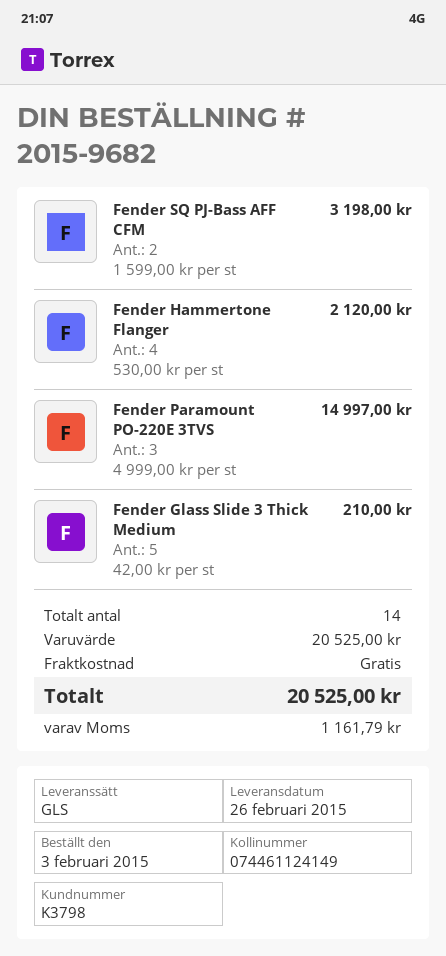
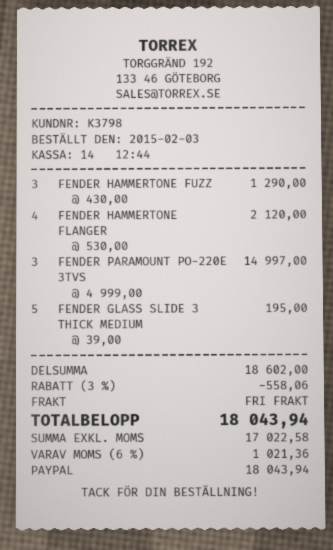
Fender SQ PJ-Bass AFF CFM: 2 x 1599.00 = 3198.00 -> none
Fender Glass Slide 3 Thick Medium: 5 x 42.00 = 210.00 -> 5 x 39.00 = 195.00
FENDER HAMMERTONE FUZZ: none -> 3 x 430.00 = 1290.00
subtotal: 20525.00 -> 18602.00
discount: none -> 3% = 558.06
tax: 1161.79 -> 1021.36
total: 20525.00 -> 18043.94

